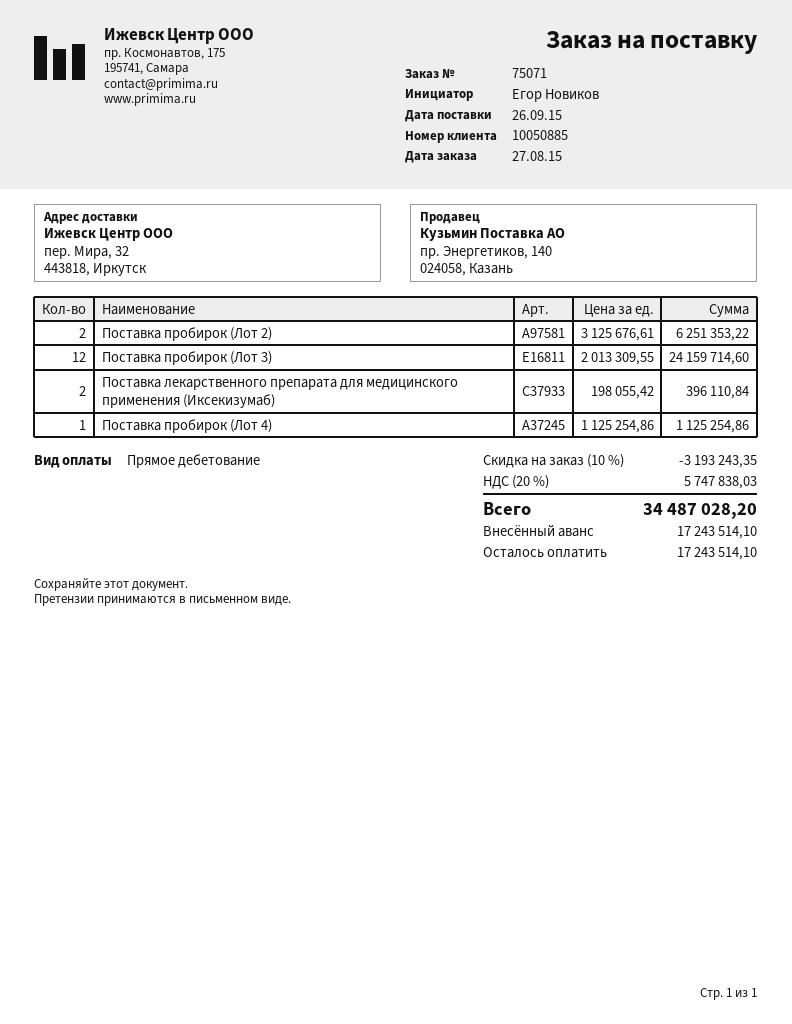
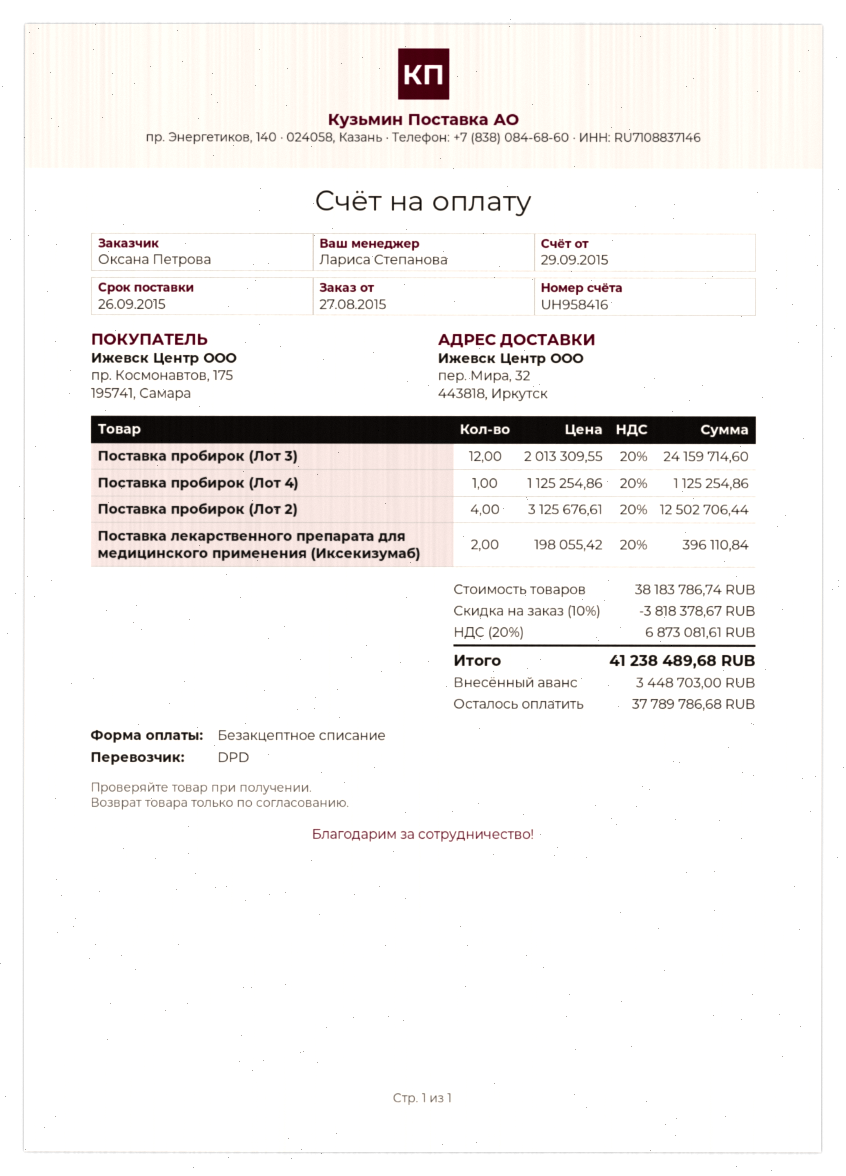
ordered by: Егор Новиков -> Оксана Петрова
Поставка пробирок (Лот 2): 2 x 3125676.61 = 6251353.22 -> 4 x 3125676.61 = 12502706.44
discount: 10% = 3193243.35 -> 10% = 3818378.67
tax: 20% = 5747838.03 -> 20% = 6873081.61
total: 34487028.20 -> 41238489.68
deposit: 17243514.10 -> 3448703.00
balance: 17243514.10 -> 37789786.68

